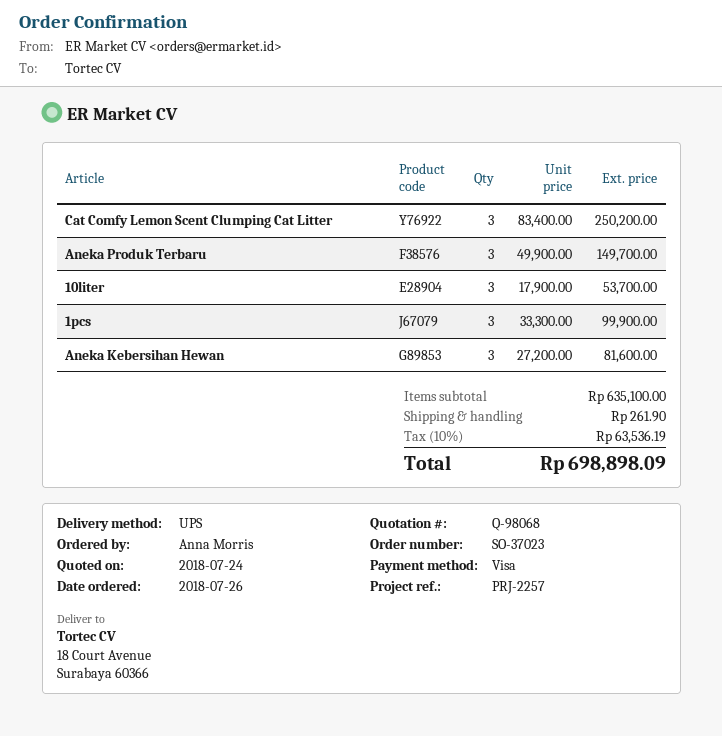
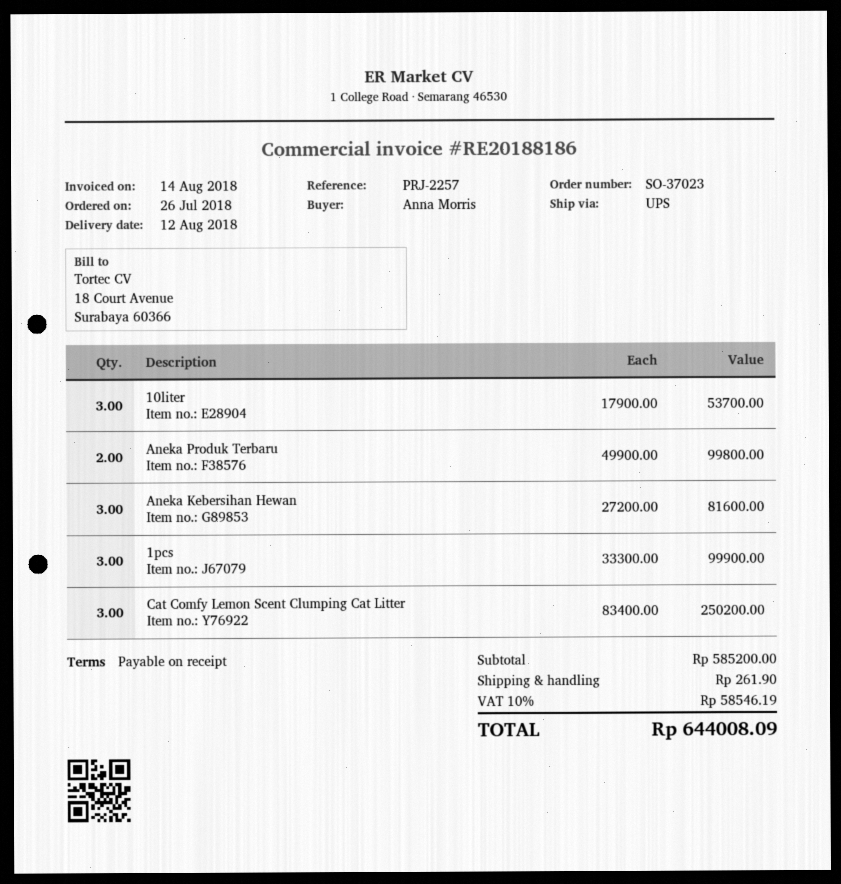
Aneka Produk Terbaru: 3 x 49900.00 = 149700.00 -> 2 x 49900.00 = 99800.00
subtotal: 635100.00 -> 585200.00
tax: 10% = 63536.19 -> 10% = 58546.19
total: 698898.09 -> 644008.09

